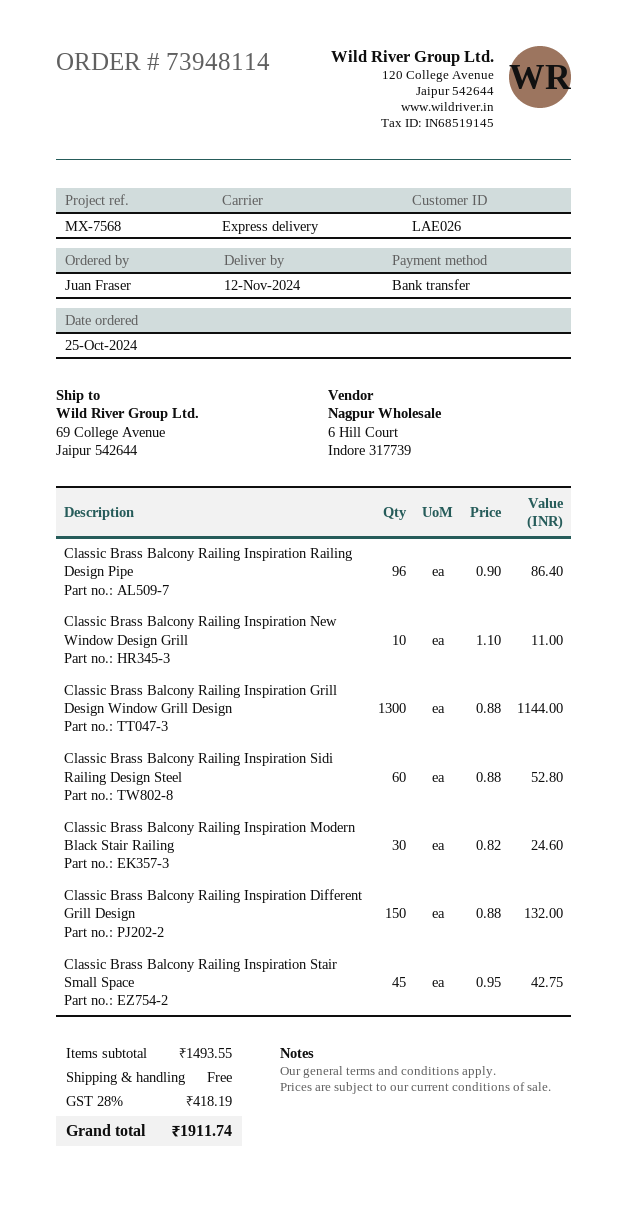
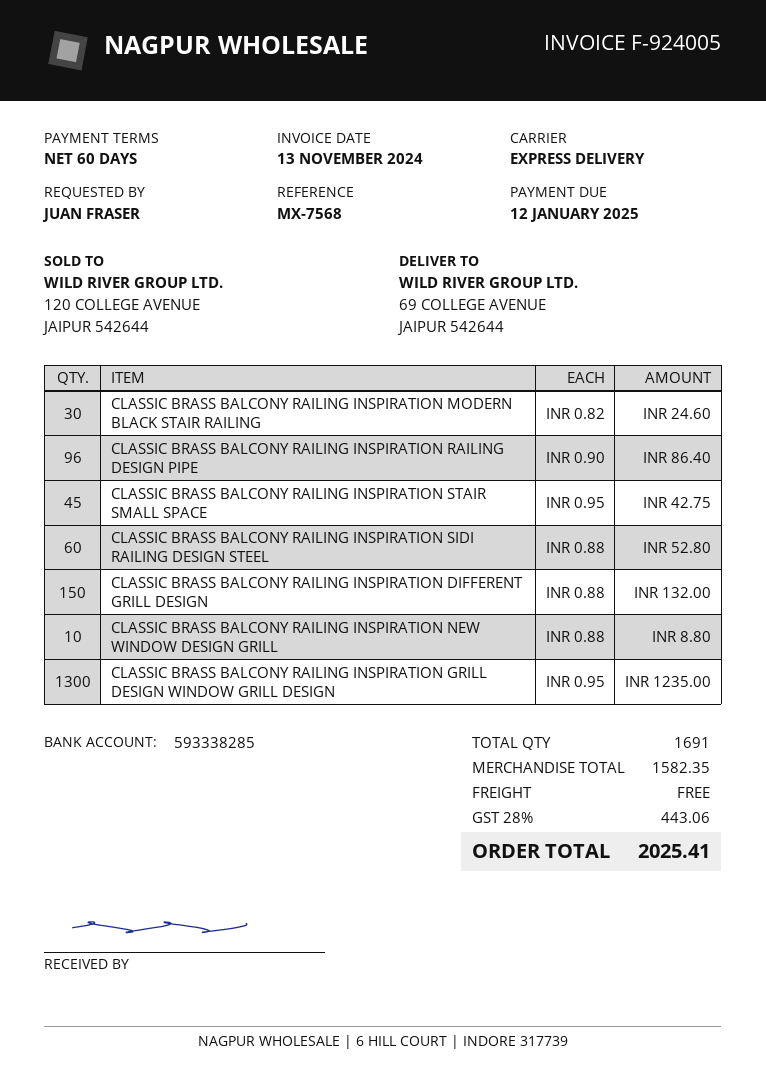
Classic Brass Balcony Railing Inspiration New Window Design Grill: 10 x 1.10 = 11.00 -> 10 x 0.88 = 8.80
Classic Brass Balcony Railing Inspiration Grill Design Window Grill Design: 1300 x 0.88 = 1144.00 -> 1300 x 0.95 = 1235.00
subtotal: 1493.55 -> 1582.35
tax: 28% = 418.19 -> 28% = 443.06
total: 1911.74 -> 2025.41

